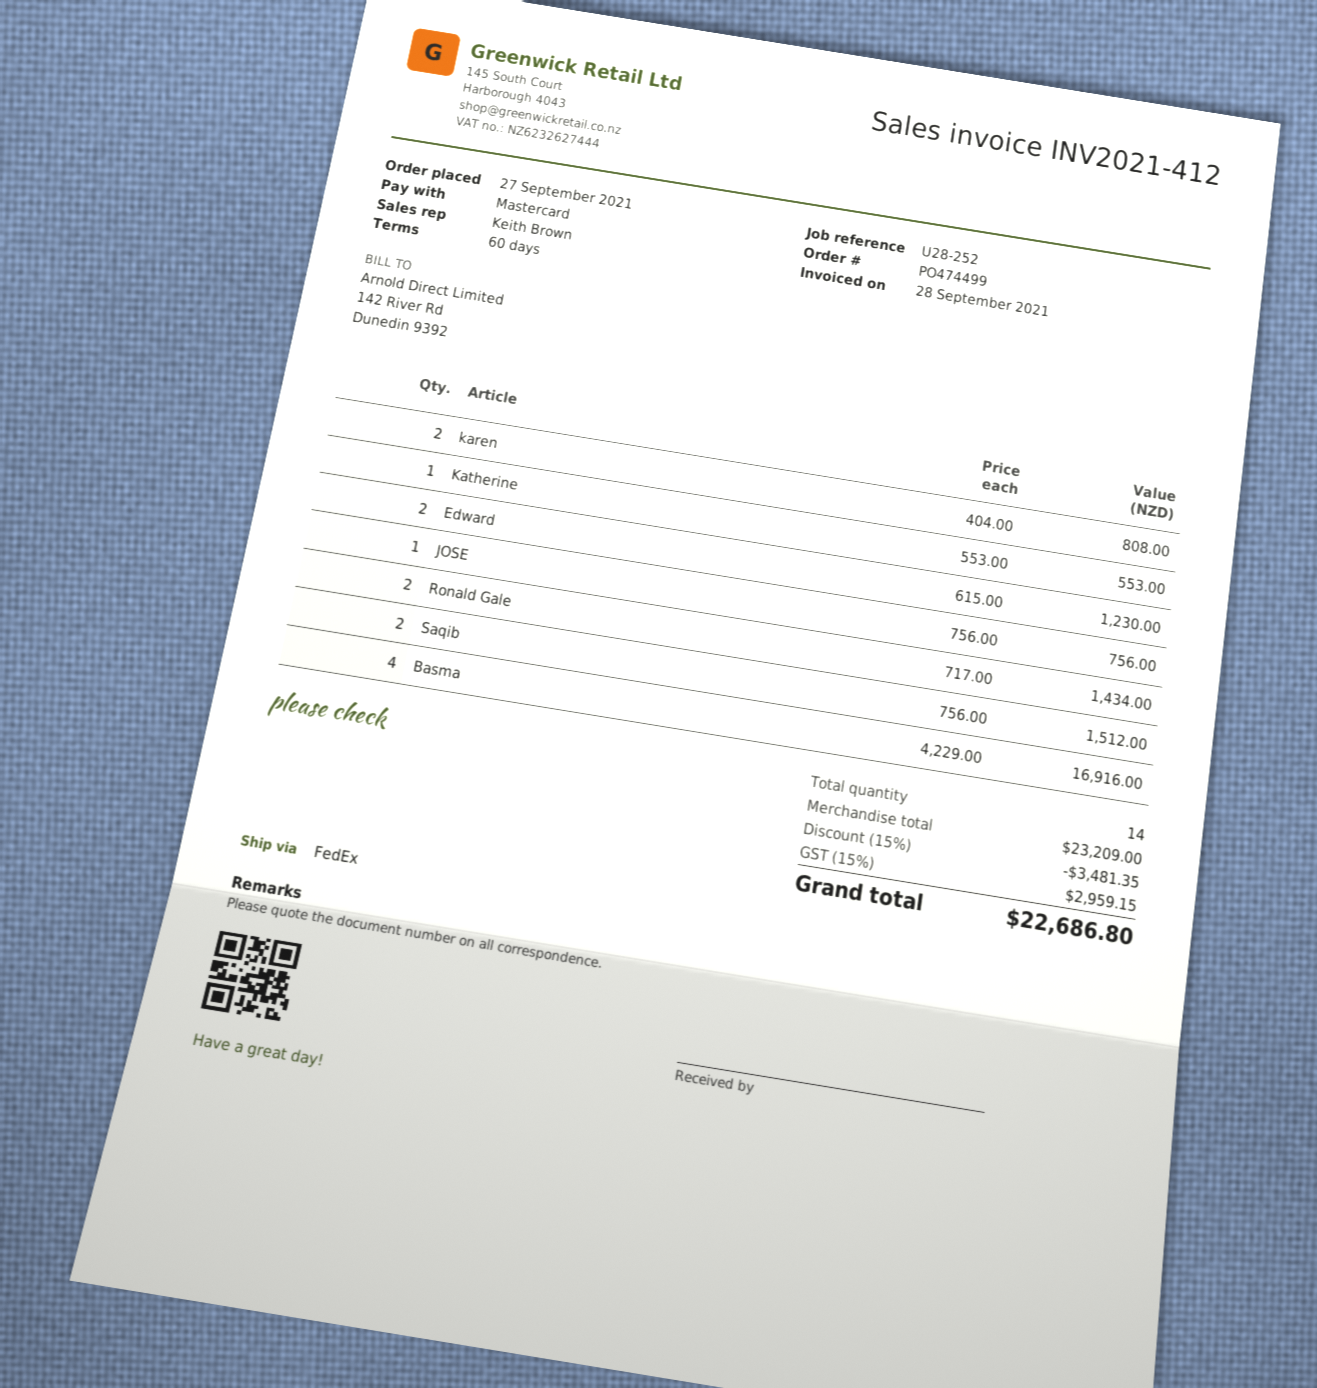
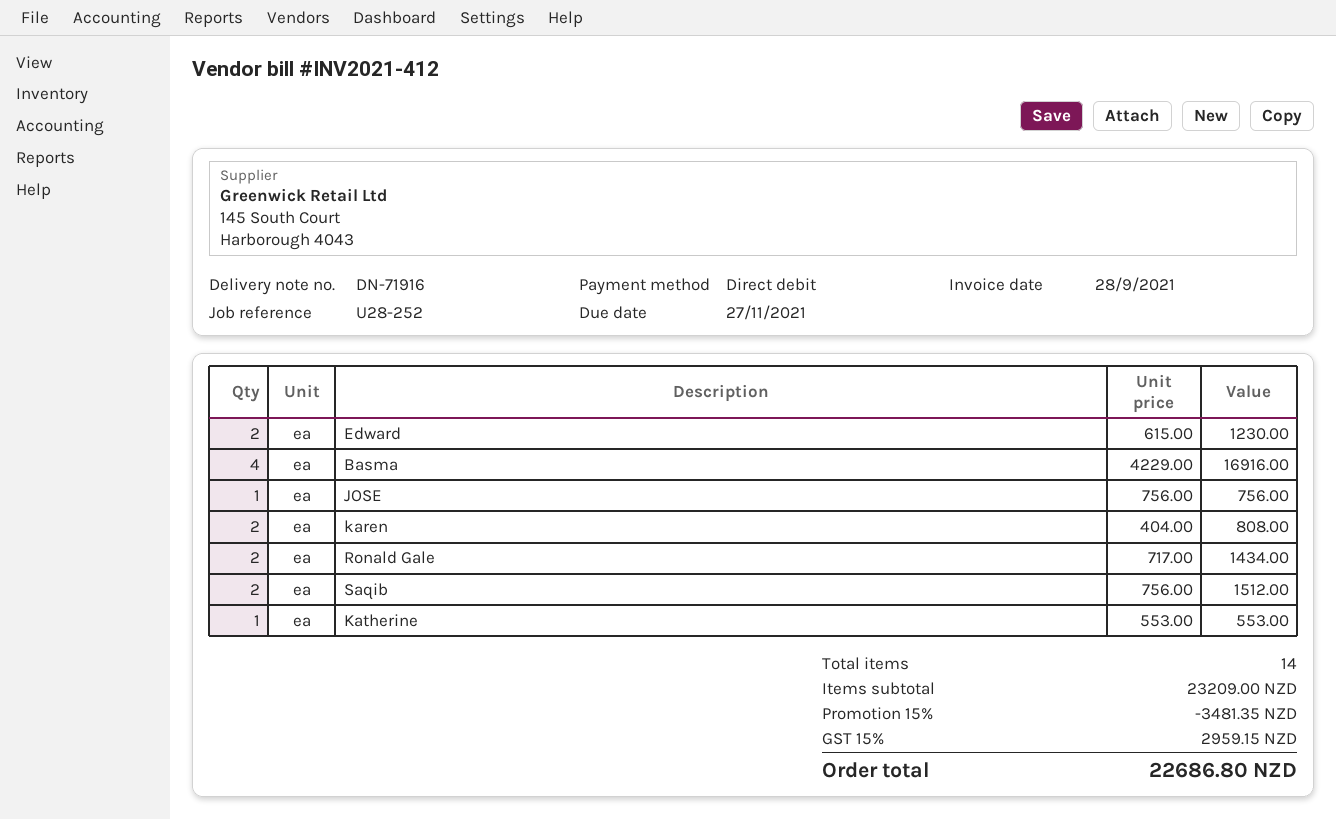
payment method: Mastercard -> direct debit

